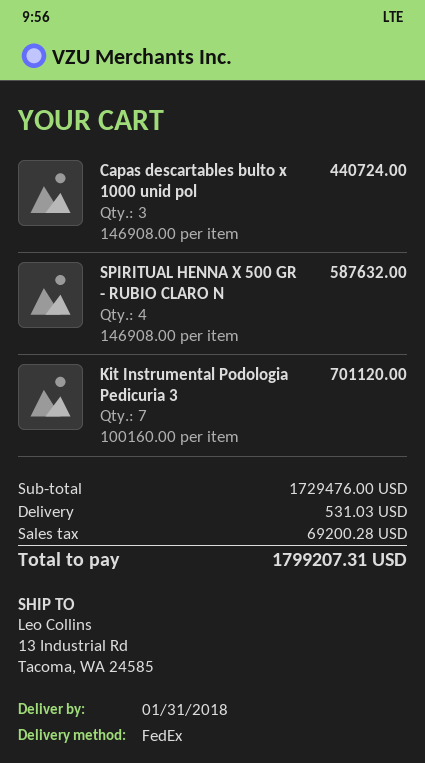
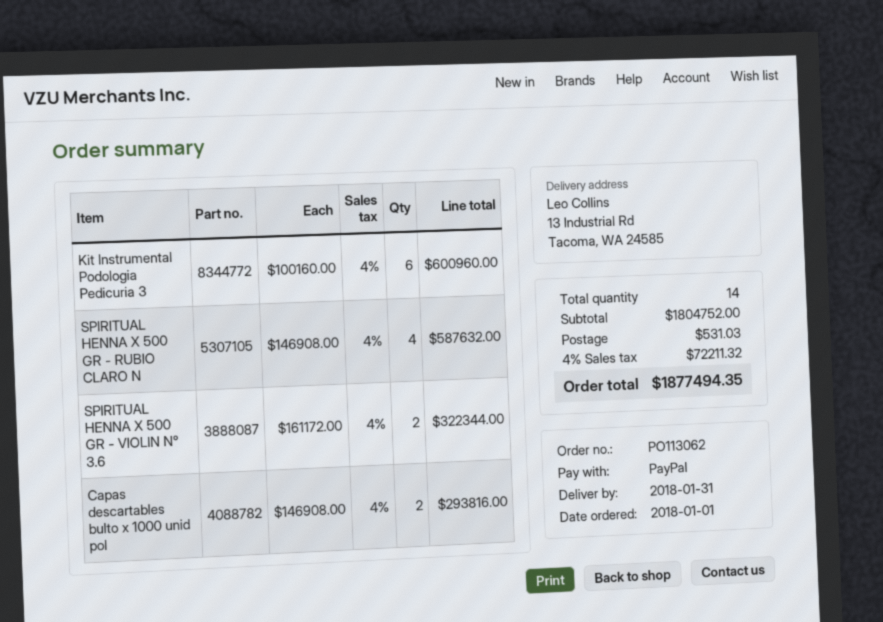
Capas descartables bulto x 1000 unid pol: 3 x 146908.00 = 440724.00 -> 2 x 146908.00 = 293816.00
Kit Instrumental Podologia Pedicuria 3: 7 x 100160.00 = 701120.00 -> 6 x 100160.00 = 600960.00
SPIRITUAL HENNA X 500 GR - VIOLIN N° 3.6: none -> 2 x 161172.00 = 322344.00
subtotal: 1729476.00 -> 1804752.00
tax: 69200.28 -> 72211.32
total: 1799207.31 -> 1877494.35

